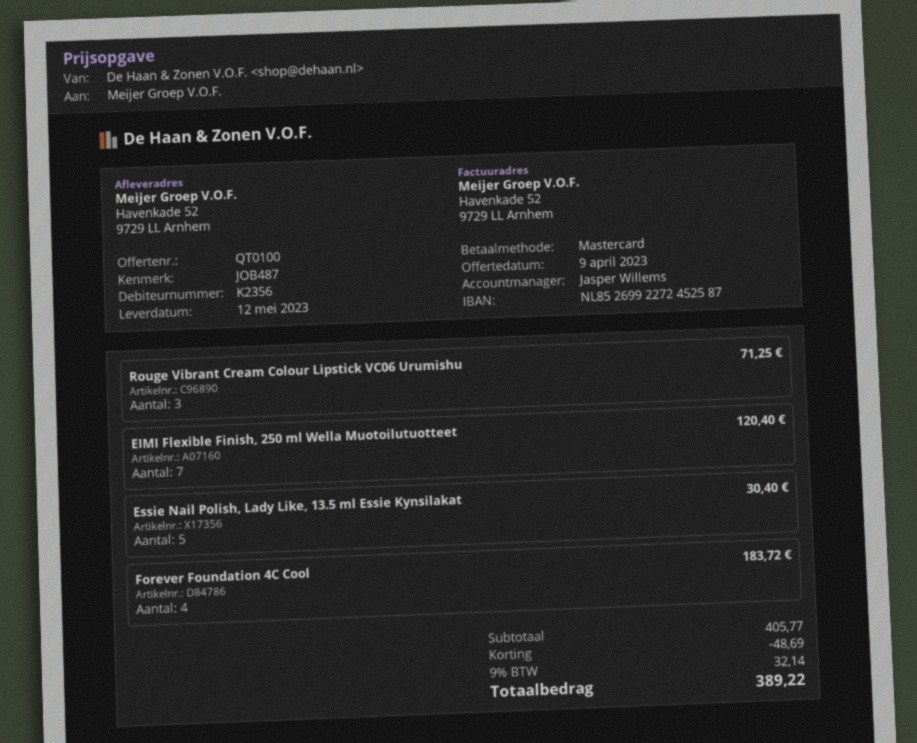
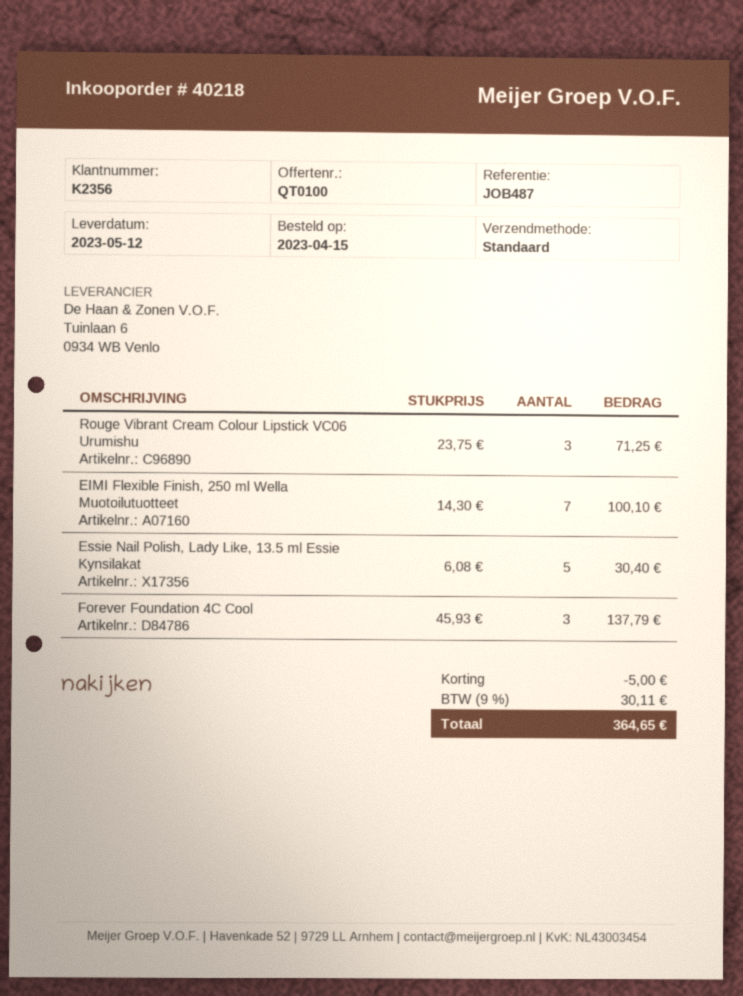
EIMI Flexible Finish, 250 ml Wella Muotoilutuotteet: 7 for 120.40 -> 7 for 100.10
Forever Foundation 4C Cool: 4 for 183.72 -> 3 for 137.79
discount: 48.69 -> 5.00
tax: 9% = 32.14 -> 9% = 30.11
total: 389.22 -> 364.65

